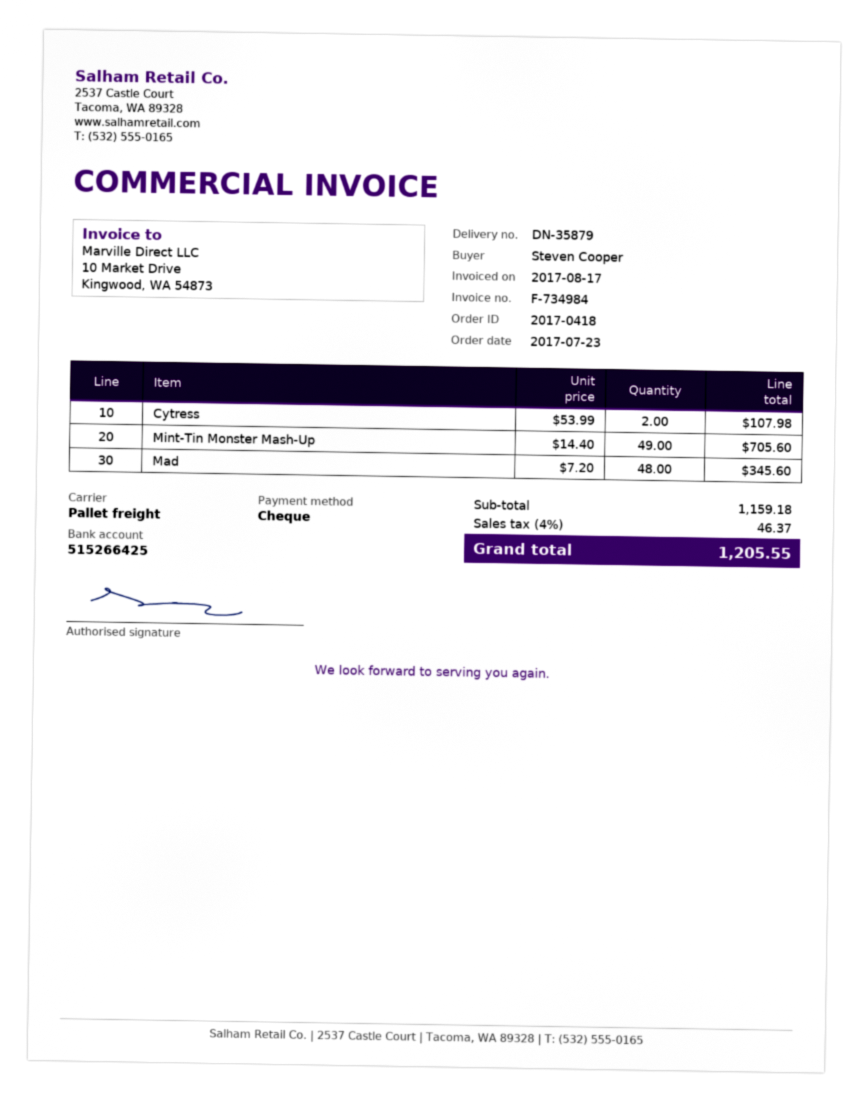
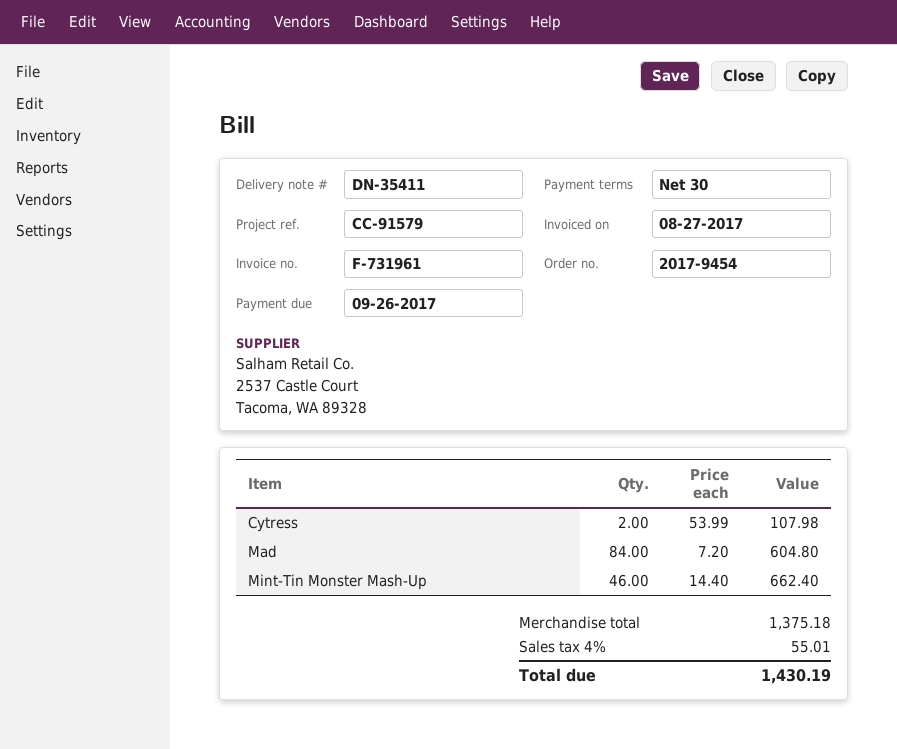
order number: 2017-0418 -> 2017-9454
delivery note number: DN-35879 -> DN-35411
invoice number: F-734984 -> F-731961
invoice date: 2017-08-17 -> 2017-08-27
Mint-Tin Monster Mash-Up: 49 x 14.40 = 705.60 -> 46 x 14.40 = 662.40
Mad: 48 x 7.20 = 345.60 -> 84 x 7.20 = 604.80
subtotal: 1159.18 -> 1375.18
tax: 4% = 46.37 -> 4% = 55.01
total: 1205.55 -> 1430.19

